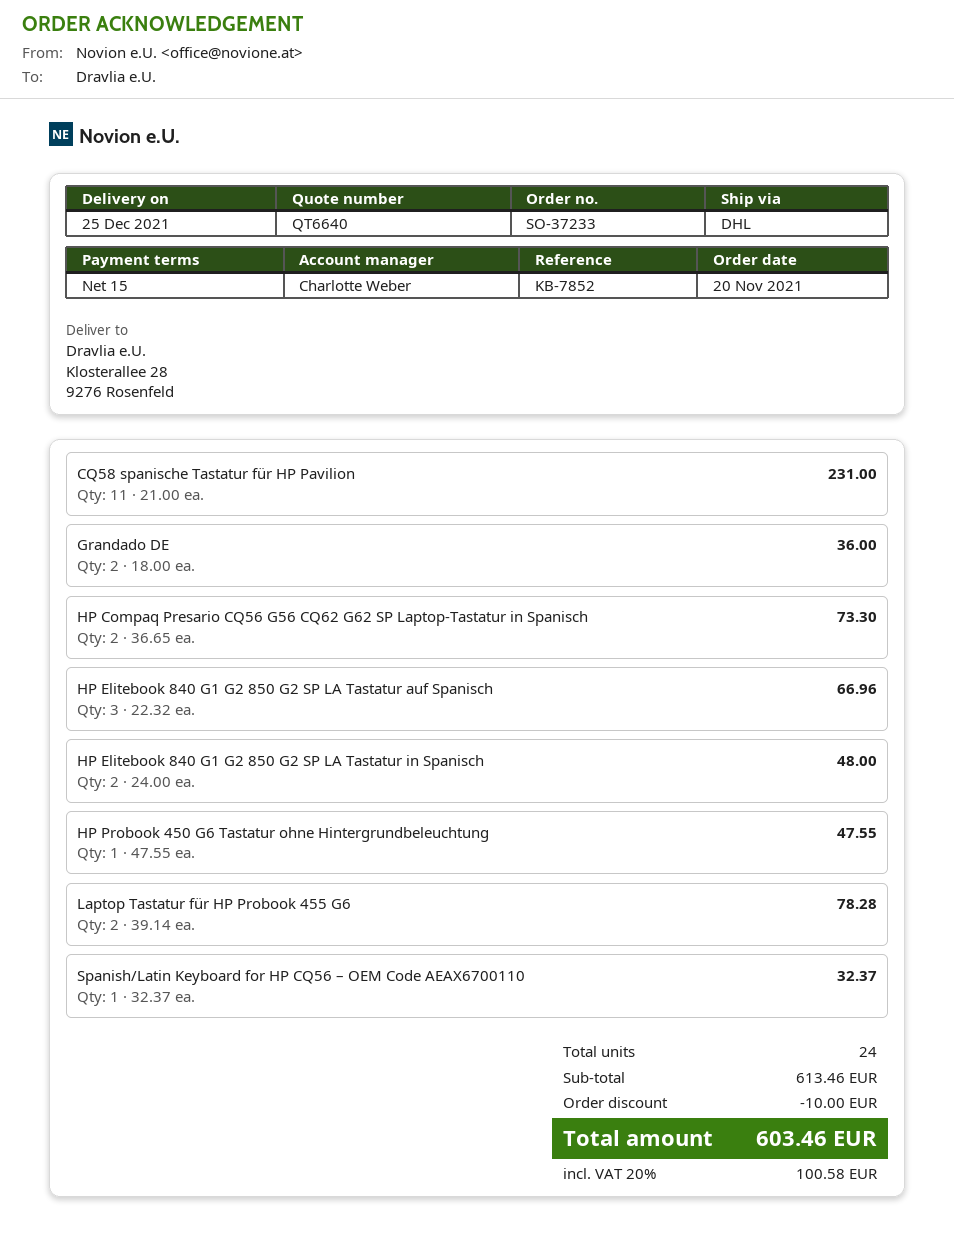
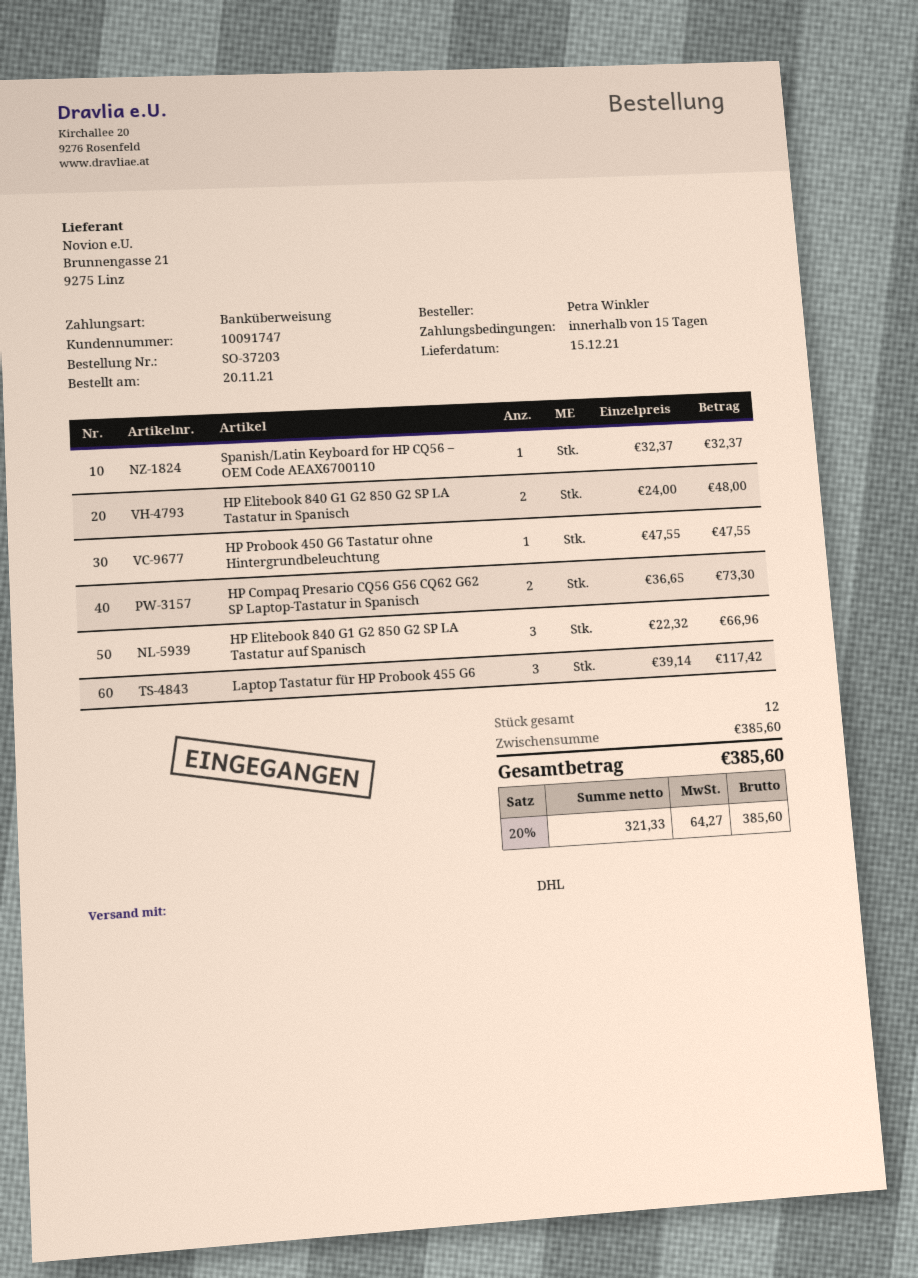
order number: SO-37233 -> SO-37203
delivery date: 2021-12-25 -> 2021-12-15
CQ58 spanische Tastatur für HP Pavilion: 11 x 21.00 = 231.00 -> none
Grandado DE: 2 x 18.00 = 36.00 -> none
Laptop Tastatur für HP Probook 455 G6: 2 x 39.14 = 78.28 -> 3 x 39.14 = 117.42
total quantity: 24 -> 12
subtotal: 613.46 -> 385.60
discount: 10.00 -> none
tax: 20% = 100.58 -> 20% = 64.27
total: 603.46 -> 385.60

